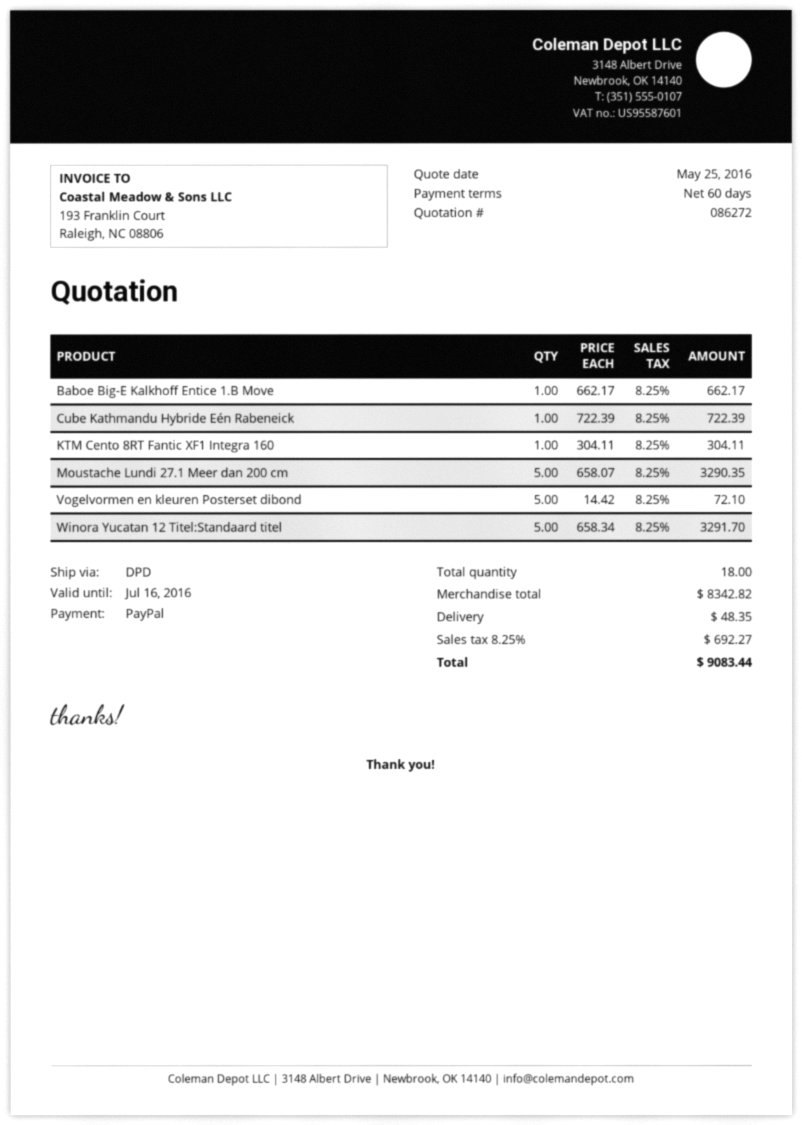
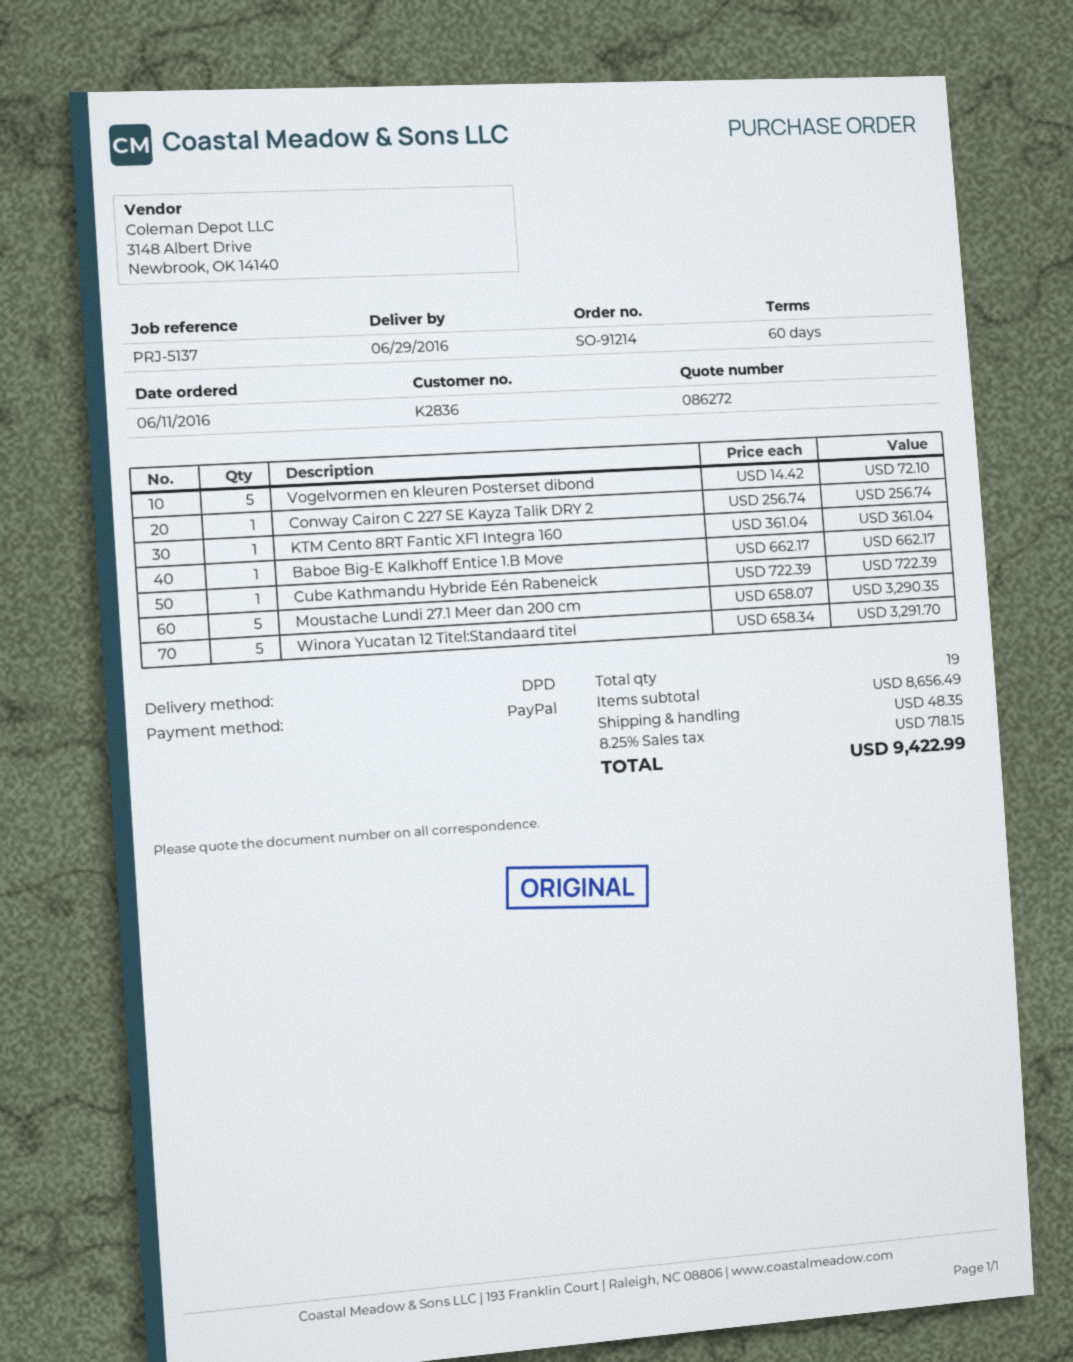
KTM Cento 8RT Fantic XF1 Integra 160: 1 x 304.11 = 304.11 -> 1 x 361.04 = 361.04
Conway Cairon C 227 SE Kayza Talik DRY 2: none -> 1 x 256.74 = 256.74
total quantity: 18 -> 19
subtotal: 8342.82 -> 8656.49
tax: 8.25% = 692.27 -> 8.25% = 718.15
total: 9083.44 -> 9422.99

